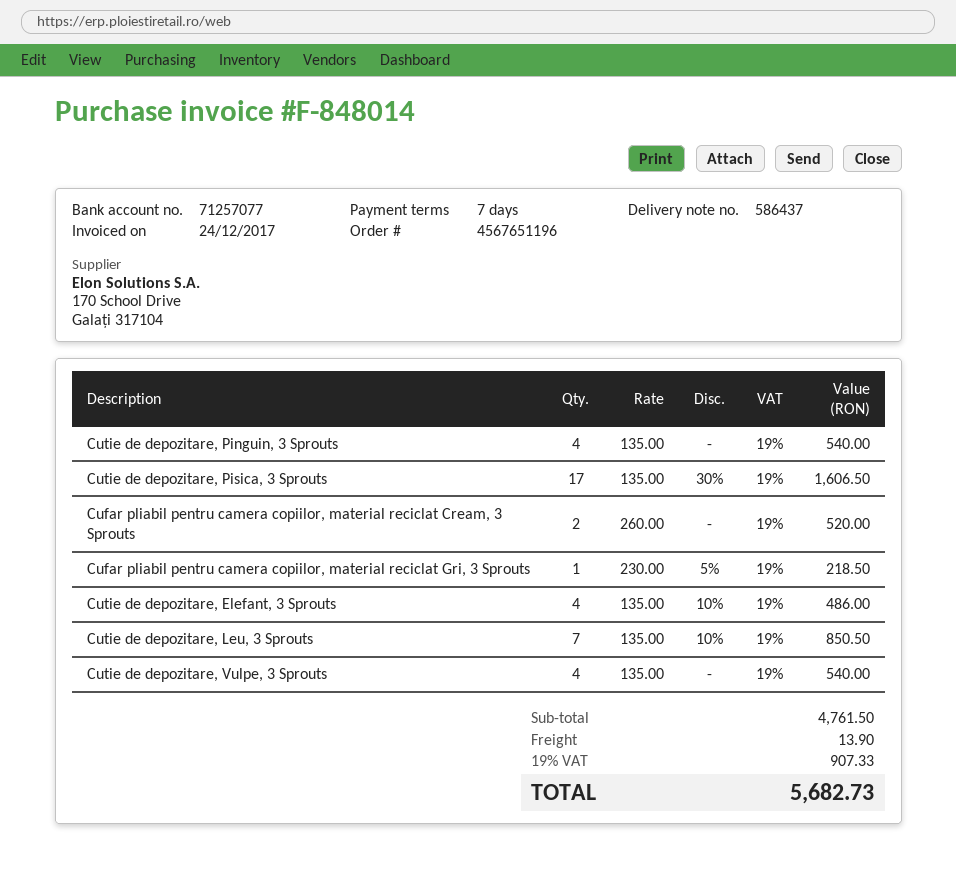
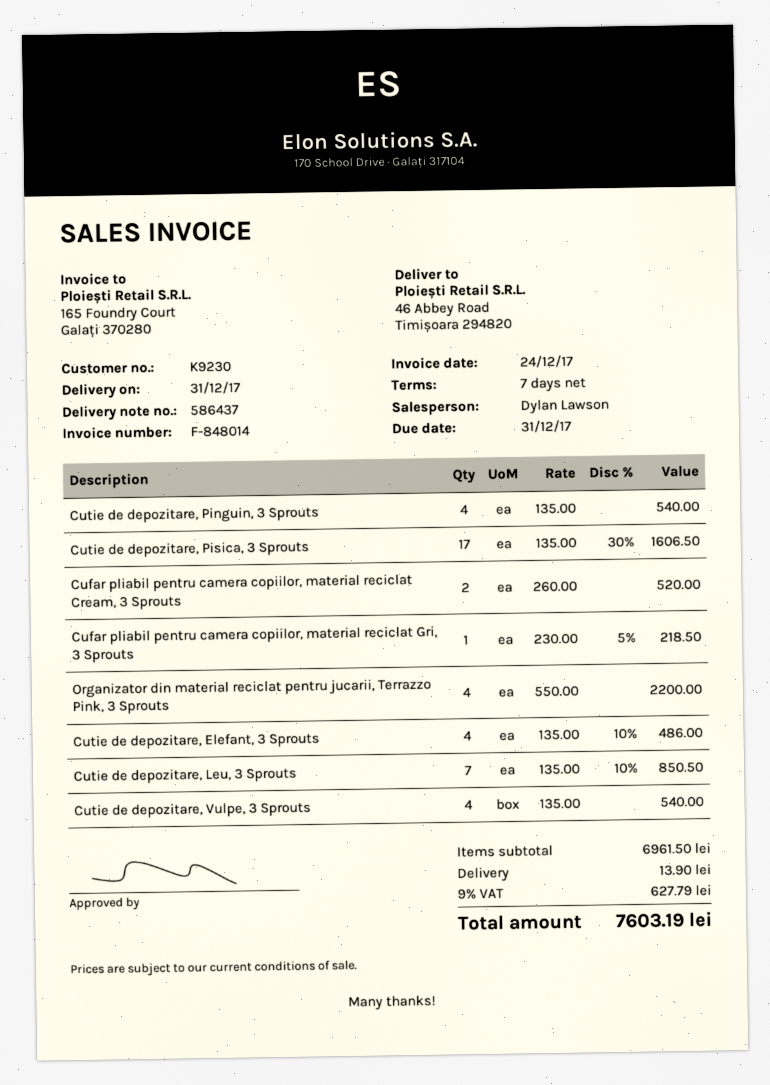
Organizator din material reciclat pentru jucarii, Terrazzo Pink, 3 Sprouts: none -> 4 x 550.00 = 2200.00
subtotal: 4761.50 -> 6961.50
tax: 19% = 907.33 -> 9% = 627.79
total: 5682.73 -> 7603.19

